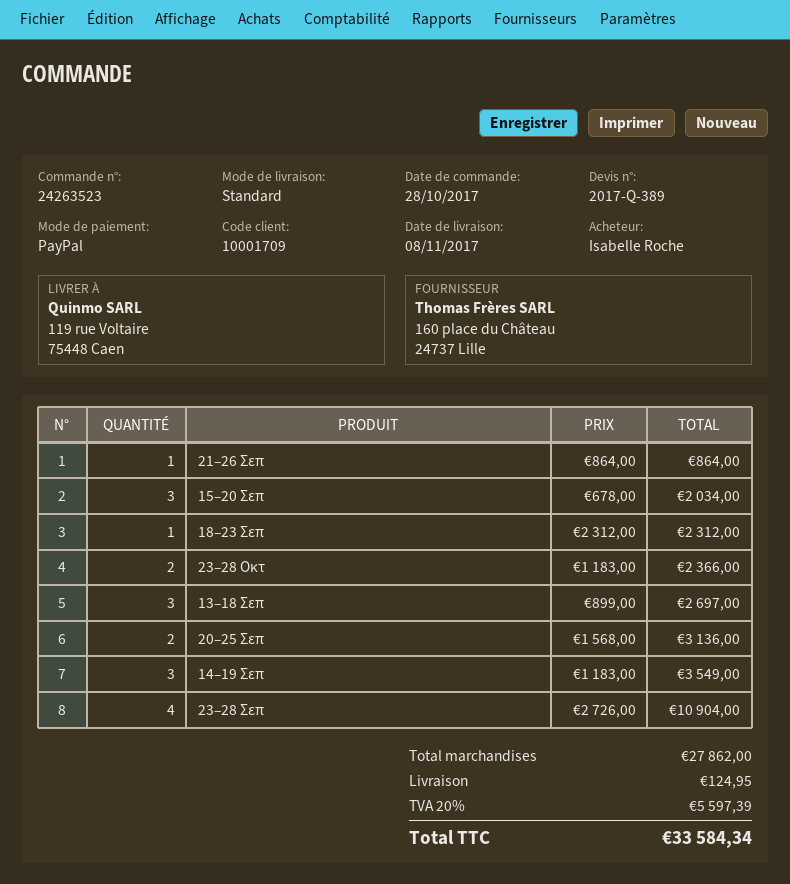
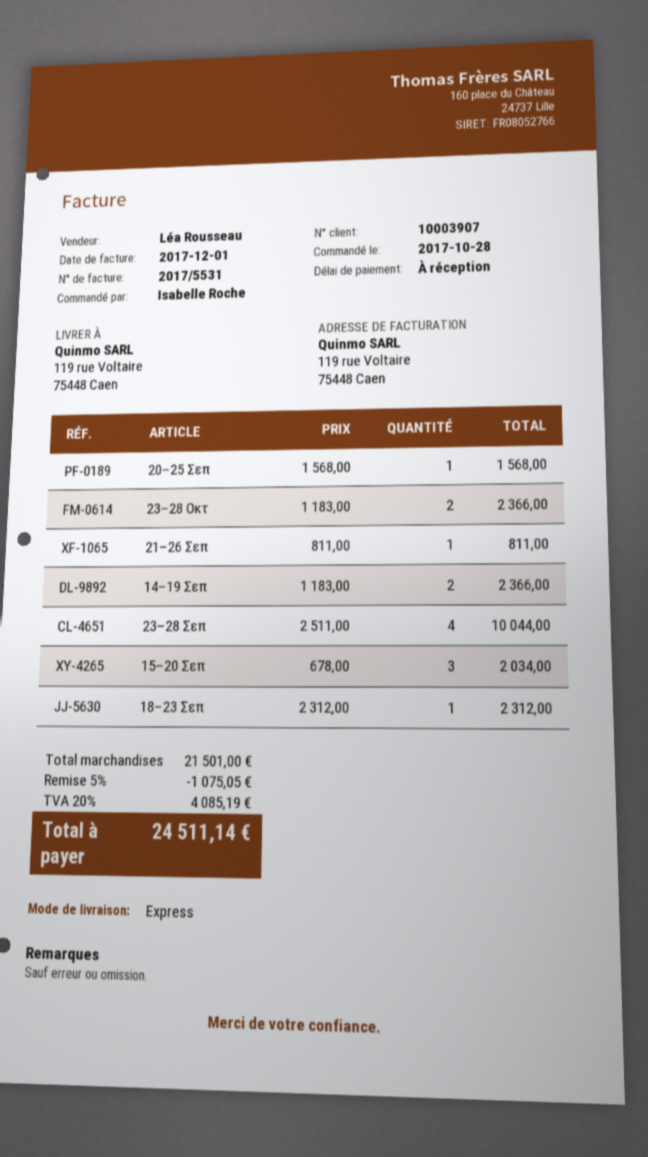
customer number: 10001709 -> 10003907
shipping method: standard -> express
21–26 Σεπ: 1 x 864.00 = 864.00 -> 1 x 811.00 = 811.00
13–18 Σεπ: 3 x 899.00 = 2697.00 -> none
20–25 Σεπ: 2 x 1568.00 = 3136.00 -> 1 x 1568.00 = 1568.00
14–19 Σεπ: 3 x 1183.00 = 3549.00 -> 2 x 1183.00 = 2366.00
23–28 Σεπ: 4 x 2726.00 = 10904.00 -> 4 x 2511.00 = 10044.00
subtotal: 27862.00 -> 21501.00
discount: none -> 5% = 1075.05
shipping: 124.95 -> none
tax: 20% = 5597.39 -> 20% = 4085.19
total: 33584.34 -> 24511.14

